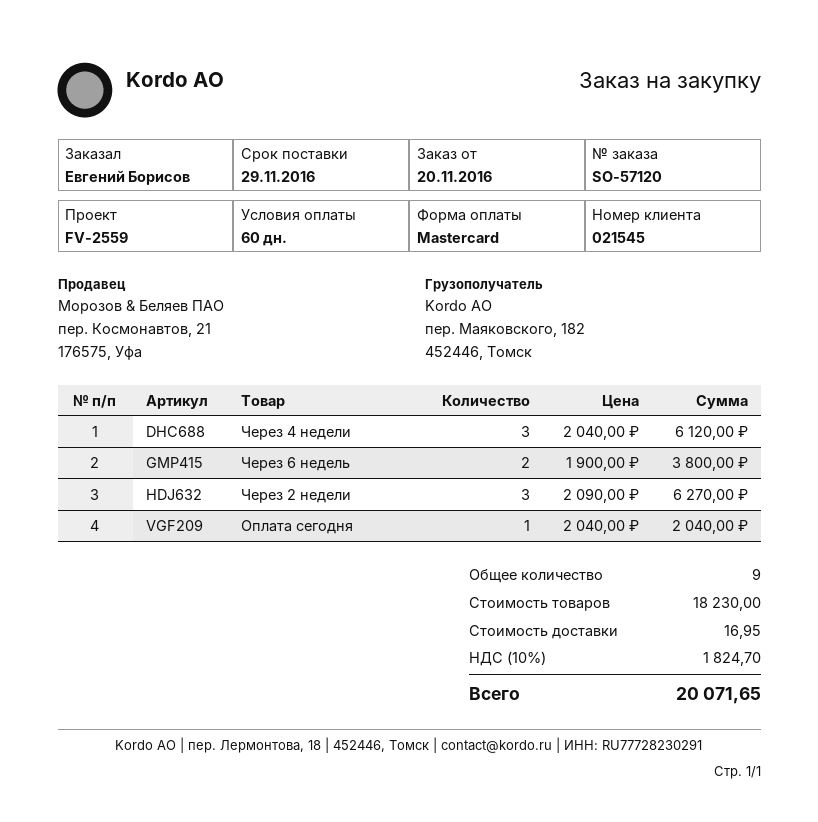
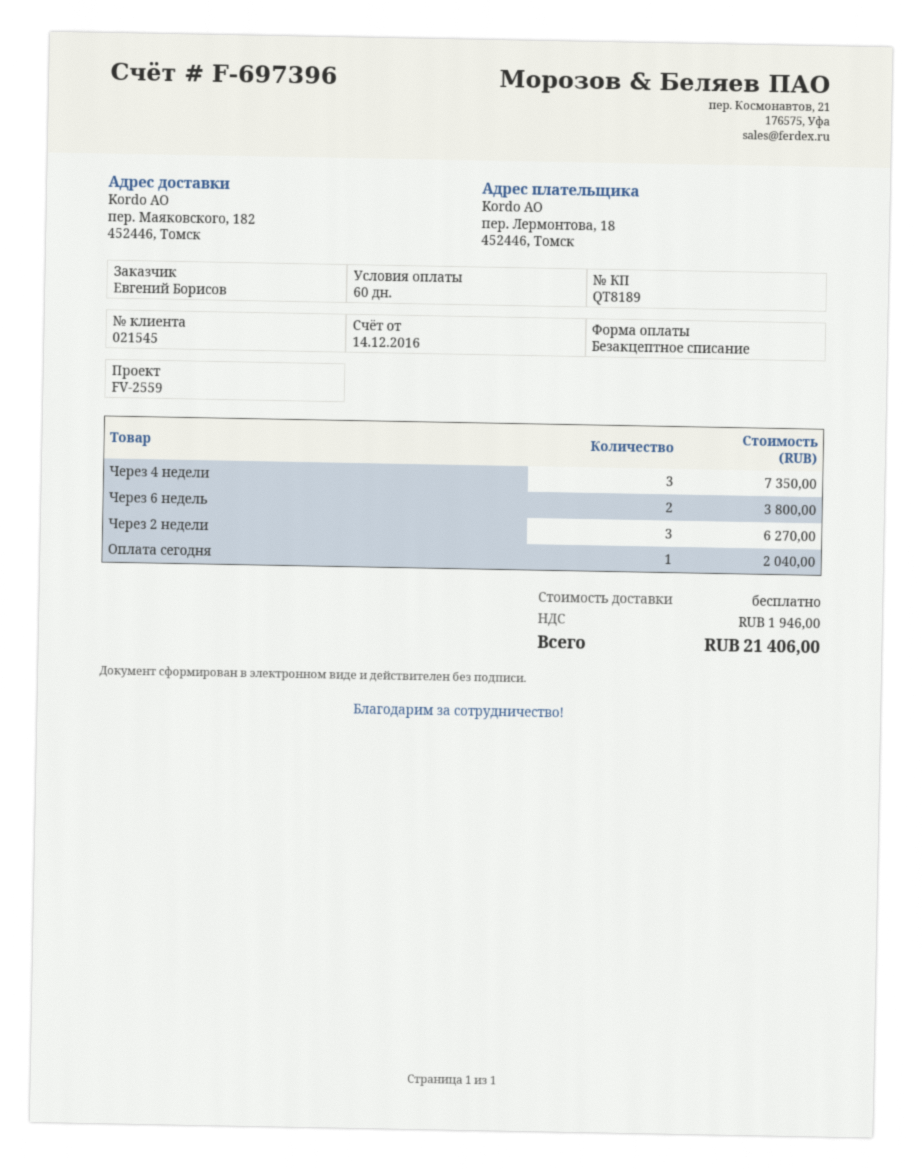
payment method: Mastercard -> direct debit
Через 4 недели: 3 for 6120.00 -> 3 for 7350.00
shipping: 16.95 -> 0.00
tax: 1824.70 -> 1946.00
total: 20071.65 -> 21406.00

